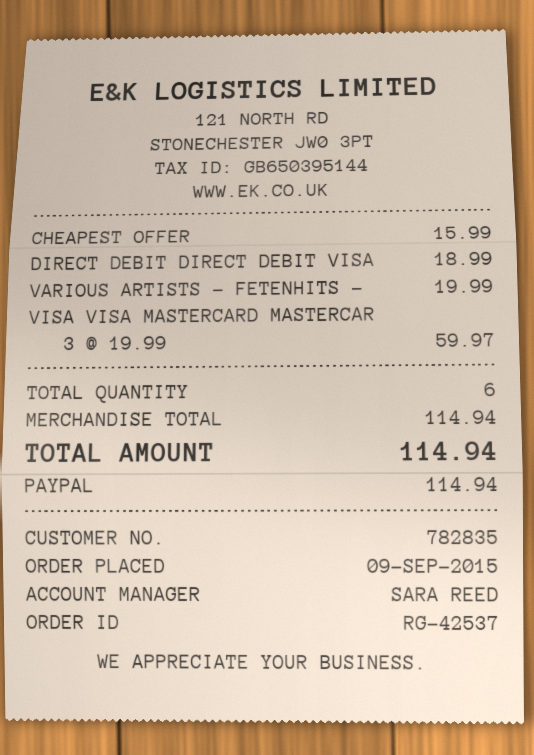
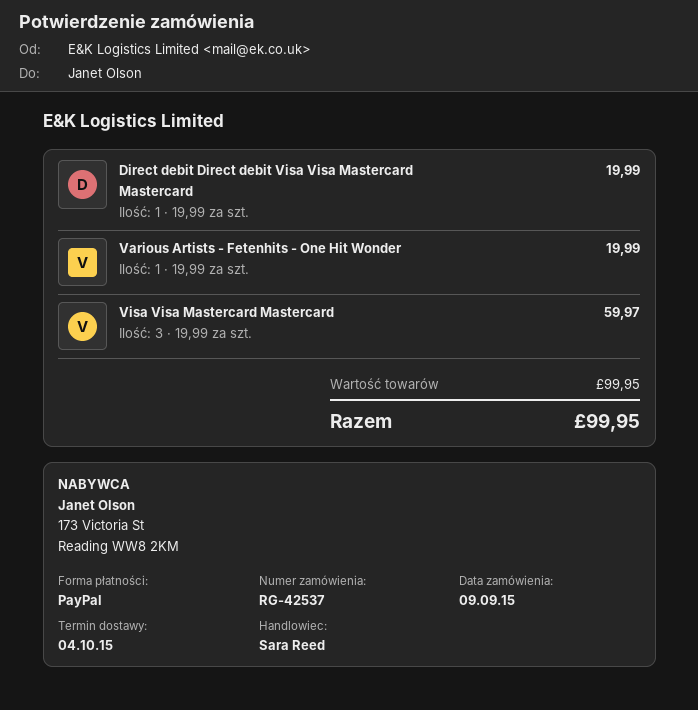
CHEAPEST OFFER: 1 x 15.99 = 15.99 -> none
DIRECT DEBIT DIRECT DEBIT VISA: 1 x 18.99 = 18.99 -> 1 x 19.99 = 19.99
subtotal: 114.94 -> 99.95
total: 114.94 -> 99.95

